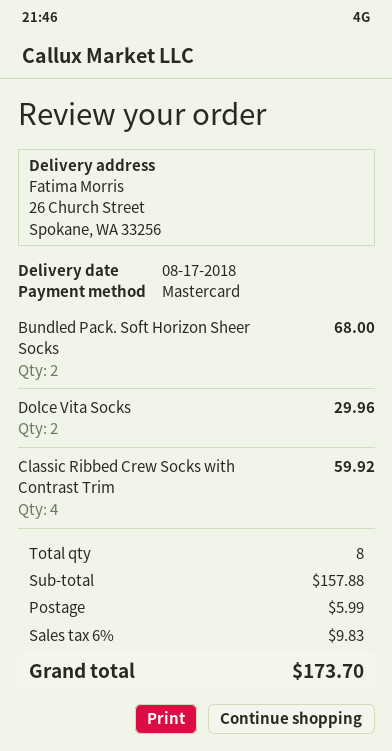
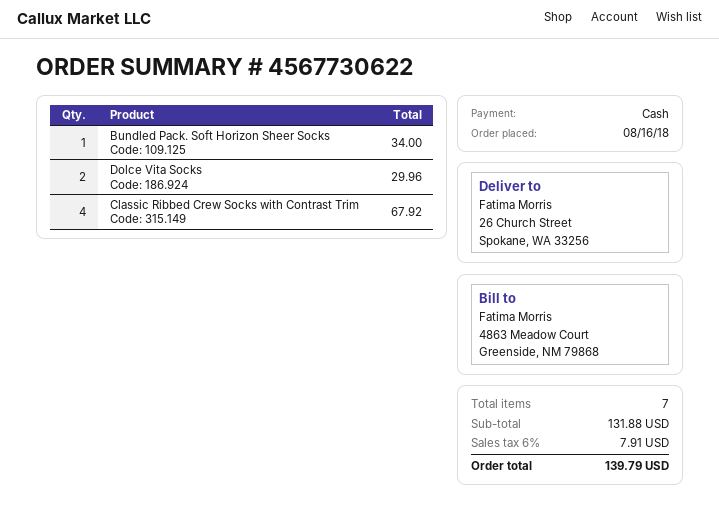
payment method: Mastercard -> cash
Bundled Pack. Soft Horizon Sheer Socks: 2 for 68.00 -> 1 for 34.00
Classic Ribbed Crew Socks with Contrast Trim: 4 for 59.92 -> 4 for 67.92
total quantity: 8 -> 7
subtotal: 157.88 -> 131.88
shipping: 5.99 -> none
tax: 6% = 9.83 -> 6% = 7.91
total: 173.70 -> 139.79

